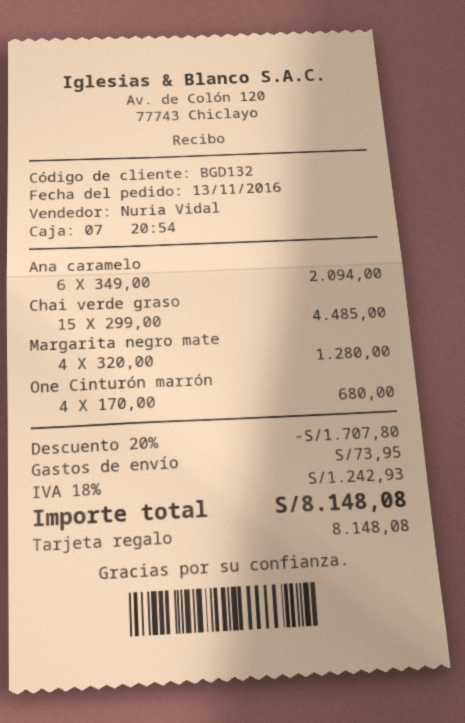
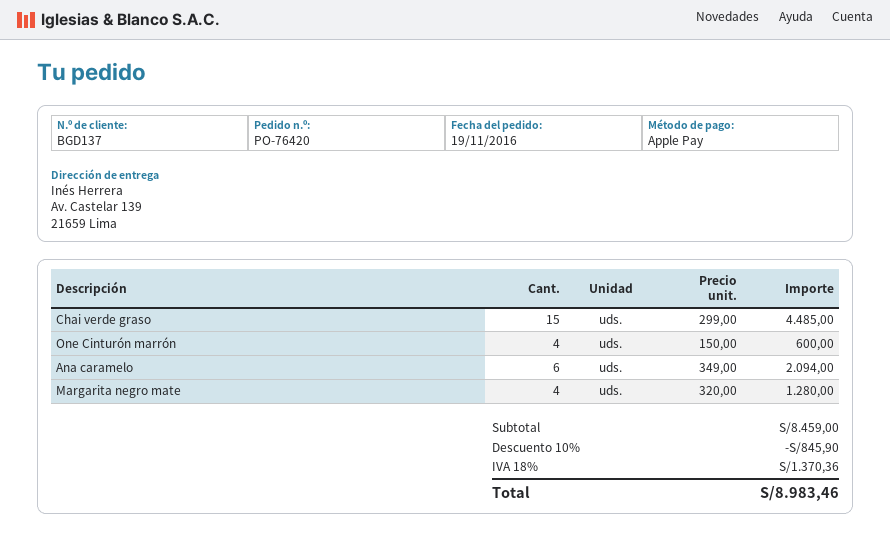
order date: 2016-11-13 -> 2016-11-19
customer number: BGD132 -> BGD137
payment method: gift card -> Apple Pay
One Cinturón marrón: 4 x 170.00 = 680.00 -> 4 x 150.00 = 600.00
discount: 20% = 1707.80 -> 10% = 845.90
shipping: 73.95 -> none
tax: 18% = 1242.93 -> 18% = 1370.36
total: 8148.08 -> 8983.46

